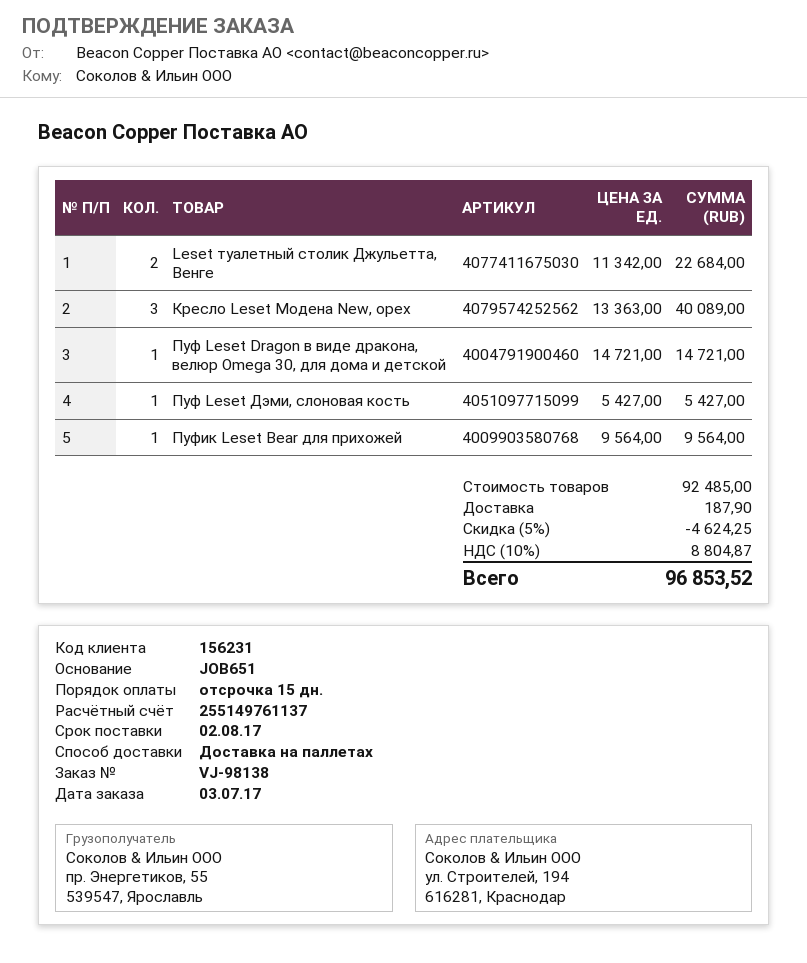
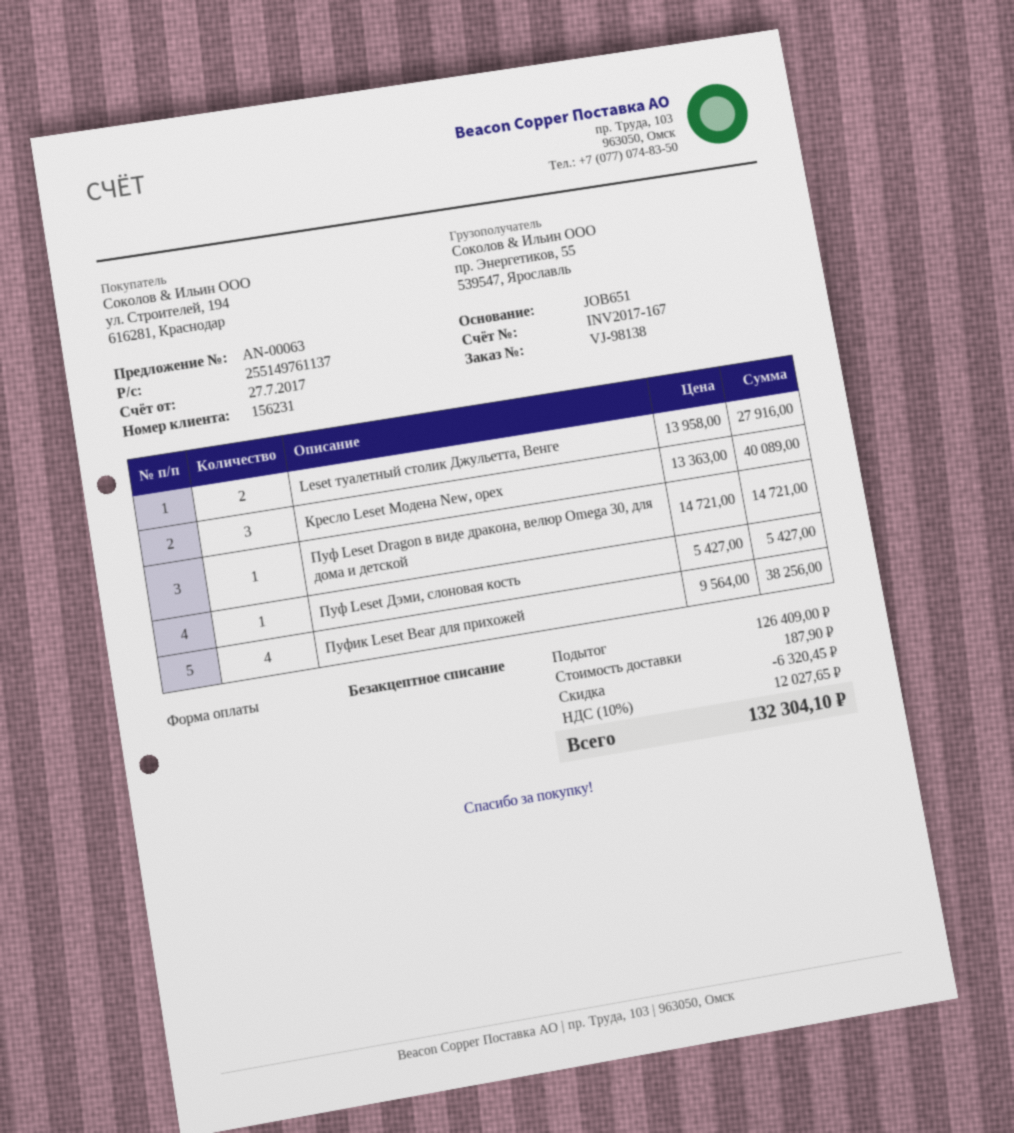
Leset туалетный столик Джульетта, Венге: 2 x 11342.00 = 22684.00 -> 2 x 13958.00 = 27916.00
Пуфик Leset Bear для прихожей: 1 x 9564.00 = 9564.00 -> 4 x 9564.00 = 38256.00
subtotal: 92485.00 -> 126409.00
discount: 4624.25 -> 6320.45
tax: 10% = 8804.87 -> 10% = 12027.65
total: 96853.52 -> 132304.10

